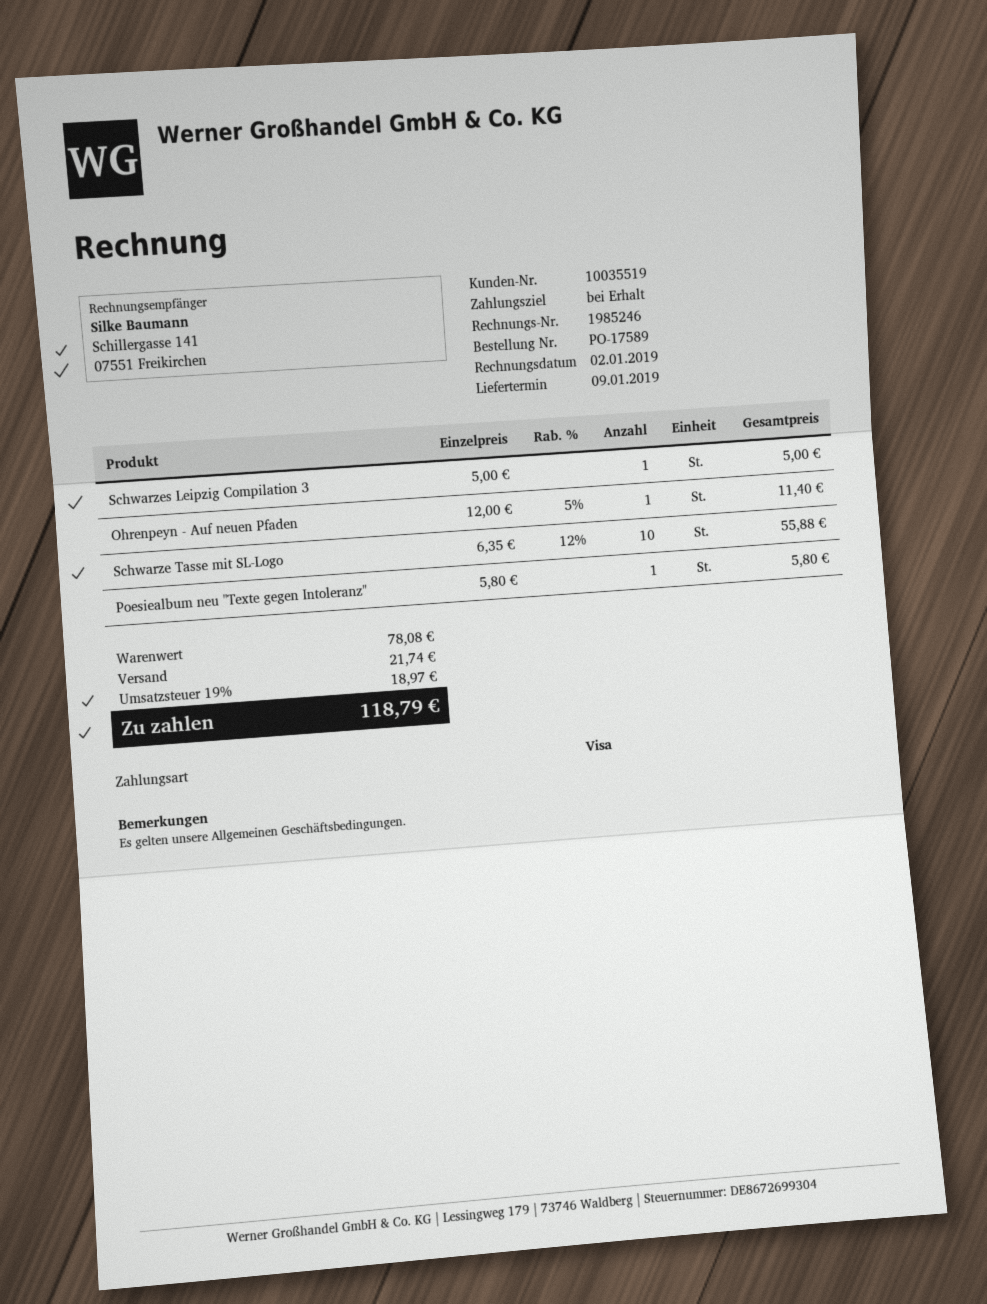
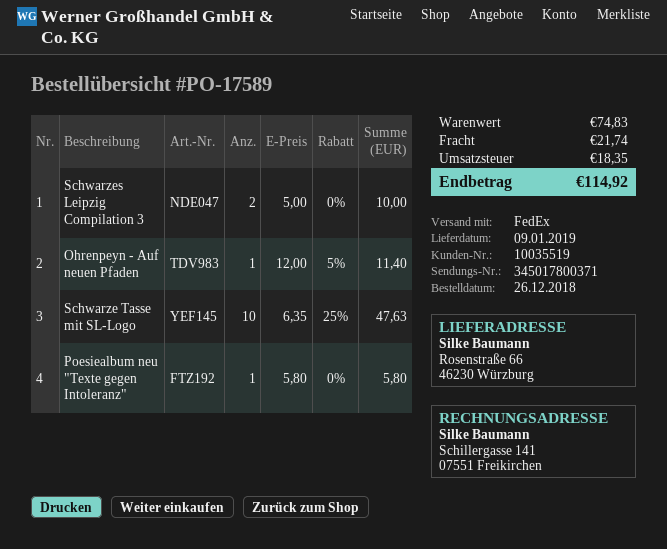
Schwarzes Leipzig Compilation 3: 1 x 5.00 = 5.00 -> 2 x 5.00 = 10.00
Schwarze Tasse mit SL-Logo: 10 x 6.35 - 12% = 55.88 -> 10 x 6.35 - 25% = 47.63
subtotal: 78.08 -> 74.83
tax: 18.97 -> 18.35
total: 118.79 -> 114.92

